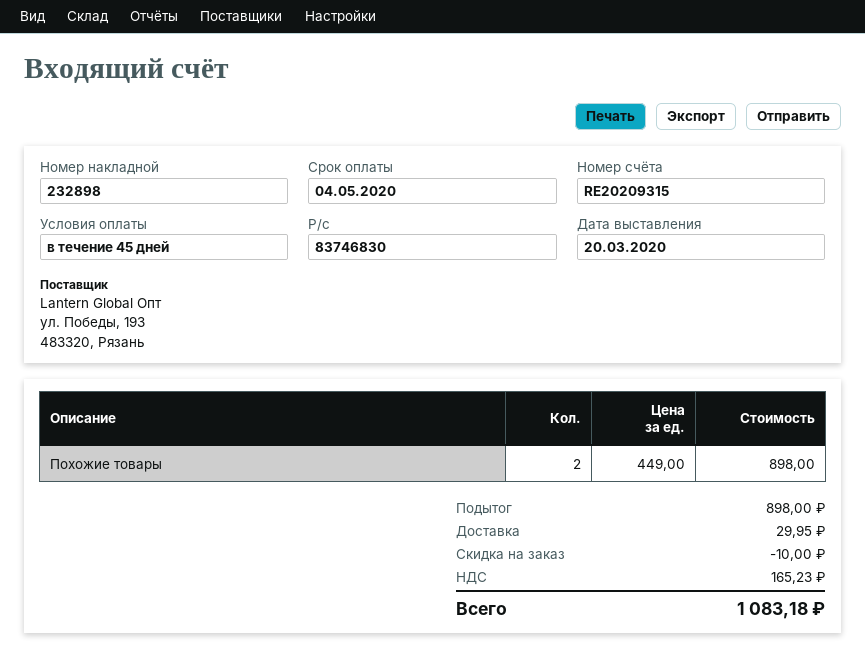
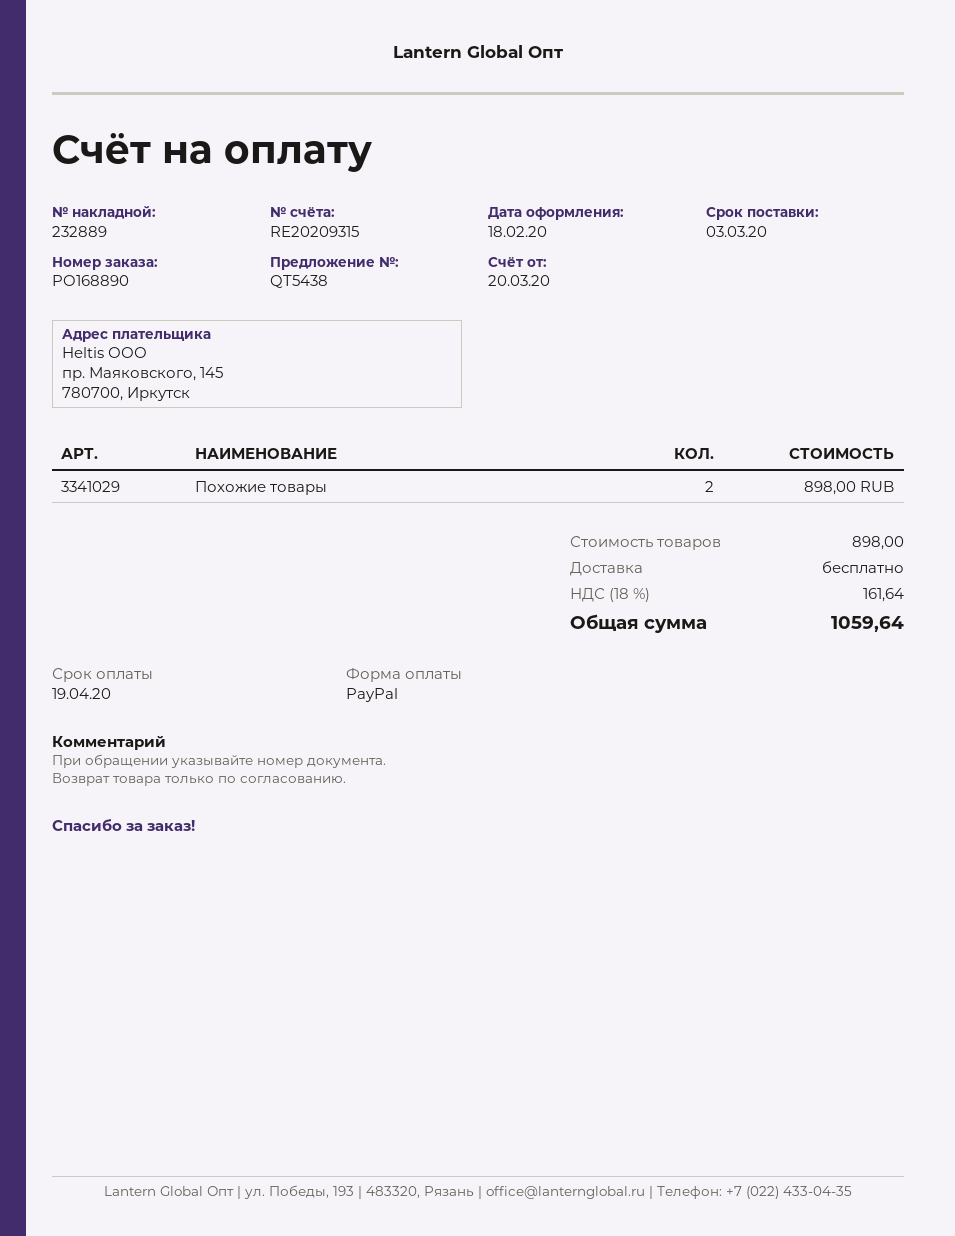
delivery note number: 232898 -> 232889
due date: 2020-05-04 -> 2020-04-19
discount: 10.00 -> none
shipping: 29.95 -> 0.00
tax: 165.23 -> 161.64
total: 1083.18 -> 1059.64

